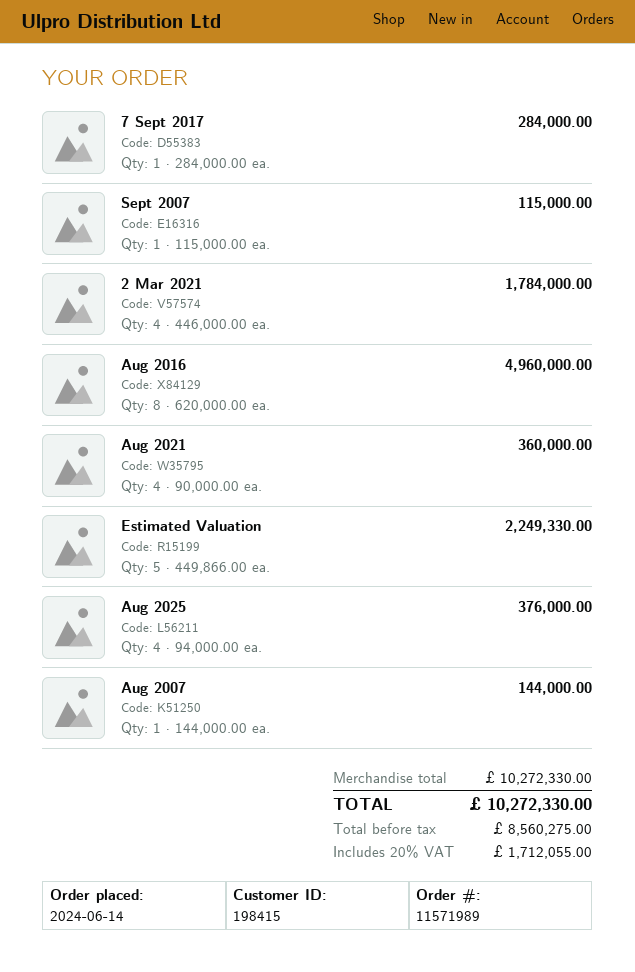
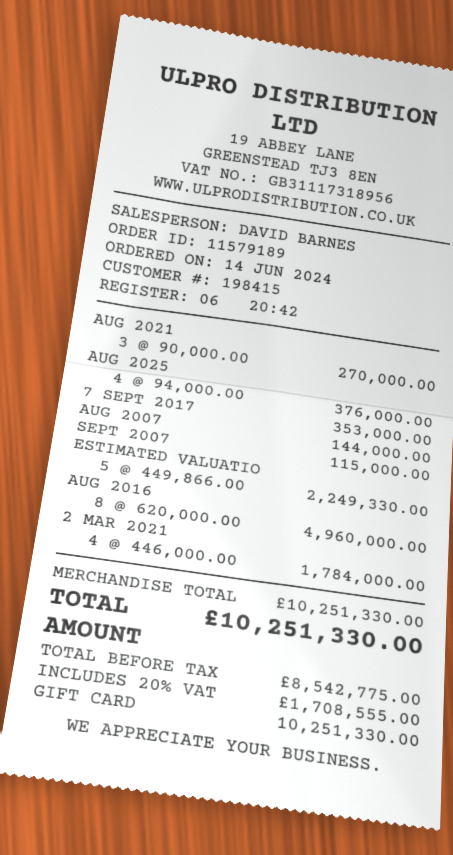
order number: 11571989 -> 11579189
7 Sept 2017: 1 x 284000.00 = 284000.00 -> 1 x 353000.00 = 353000.00
Aug 2021: 4 x 90000.00 = 360000.00 -> 3 x 90000.00 = 270000.00
subtotal: 10272330.00 -> 10251330.00
net: 8560275.00 -> 8542775.00
tax: 20% = 1712055.00 -> 20% = 1708555.00
total: 10272330.00 -> 10251330.00

